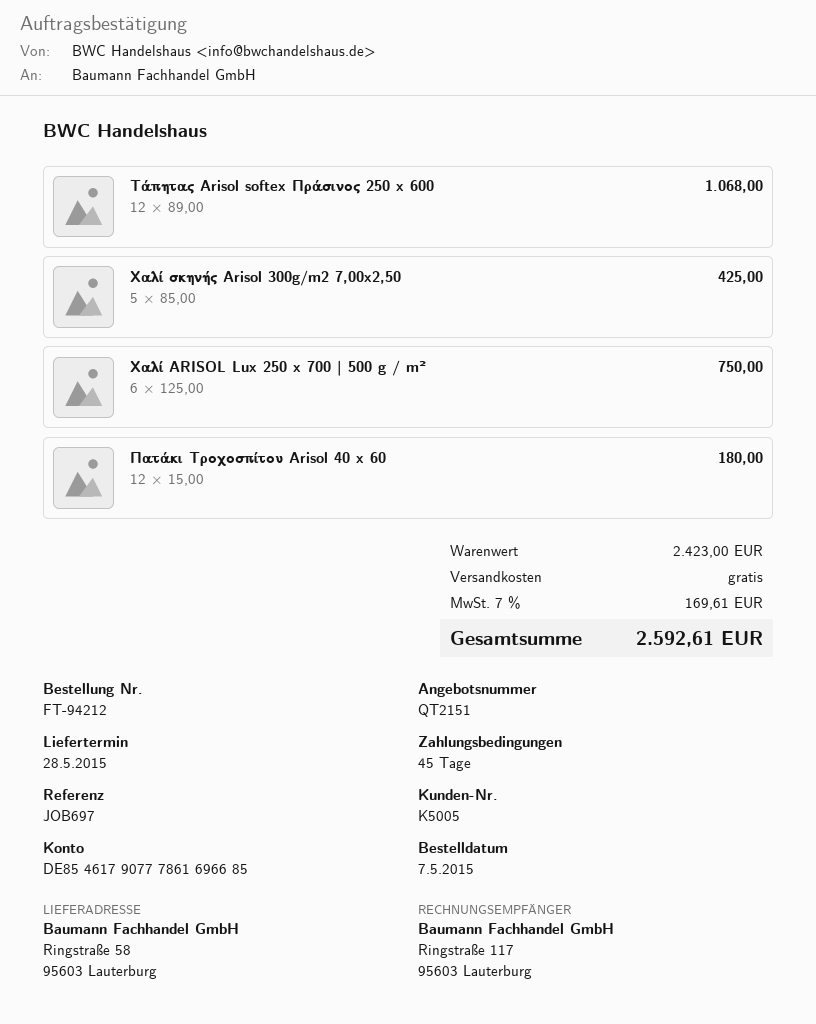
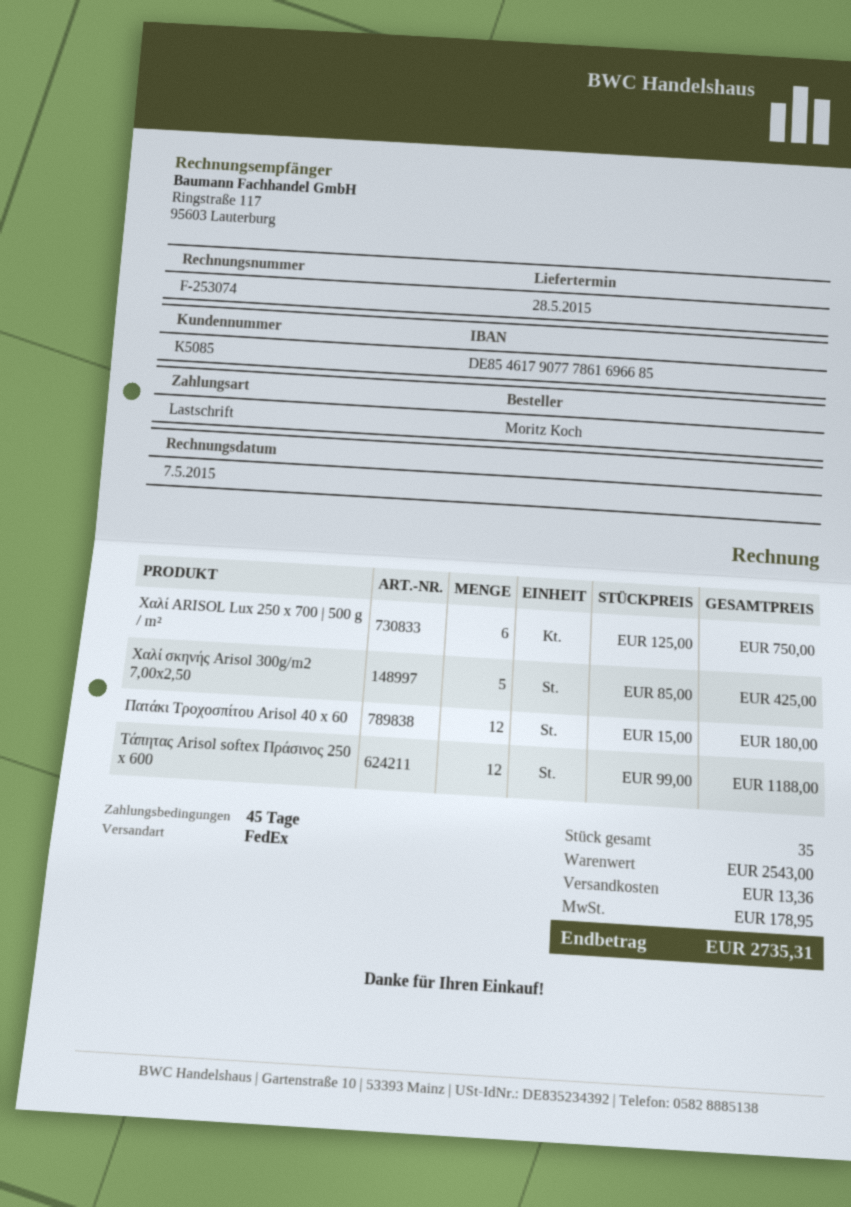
customer number: K5005 -> K5085
Τάπητας Arisol softex Πράσινος 250 x 600: 12 x 89.00 = 1068.00 -> 12 x 99.00 = 1188.00
subtotal: 2423.00 -> 2543.00
shipping: 0.00 -> 13.36
tax: 169.61 -> 178.95
total: 2592.61 -> 2735.31

